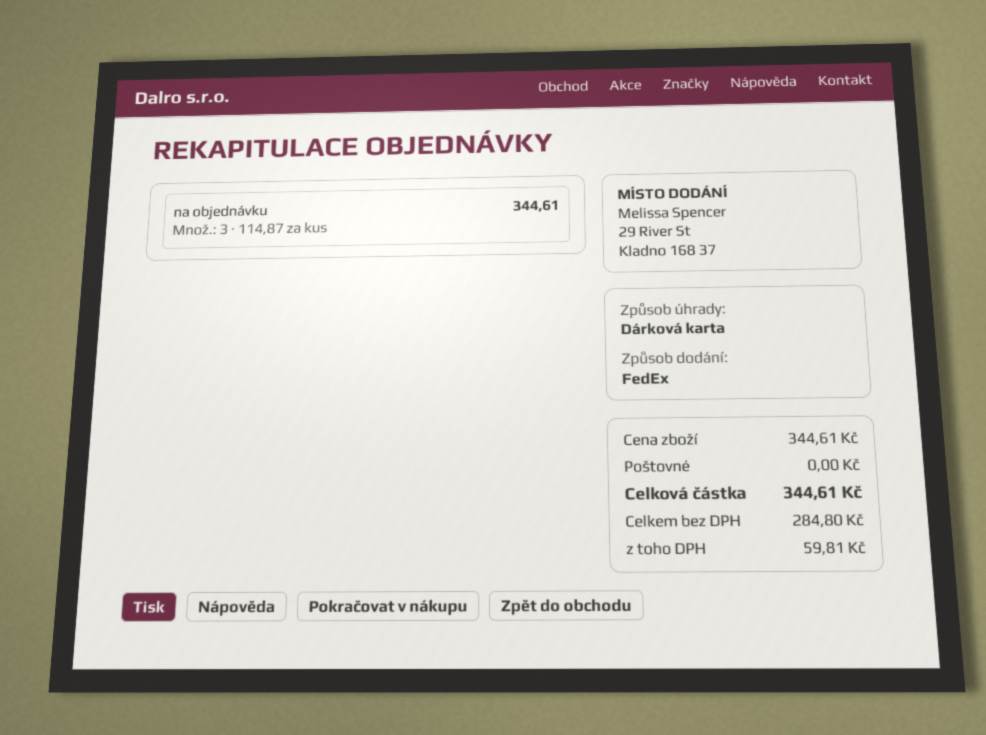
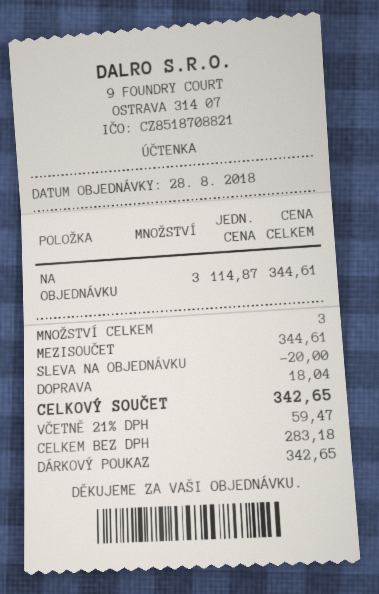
discount: none -> 20.00
shipping: 0.00 -> 18.04
net: 284.80 -> 283.18
tax: 59.81 -> 59.47
total: 344.61 -> 342.65

